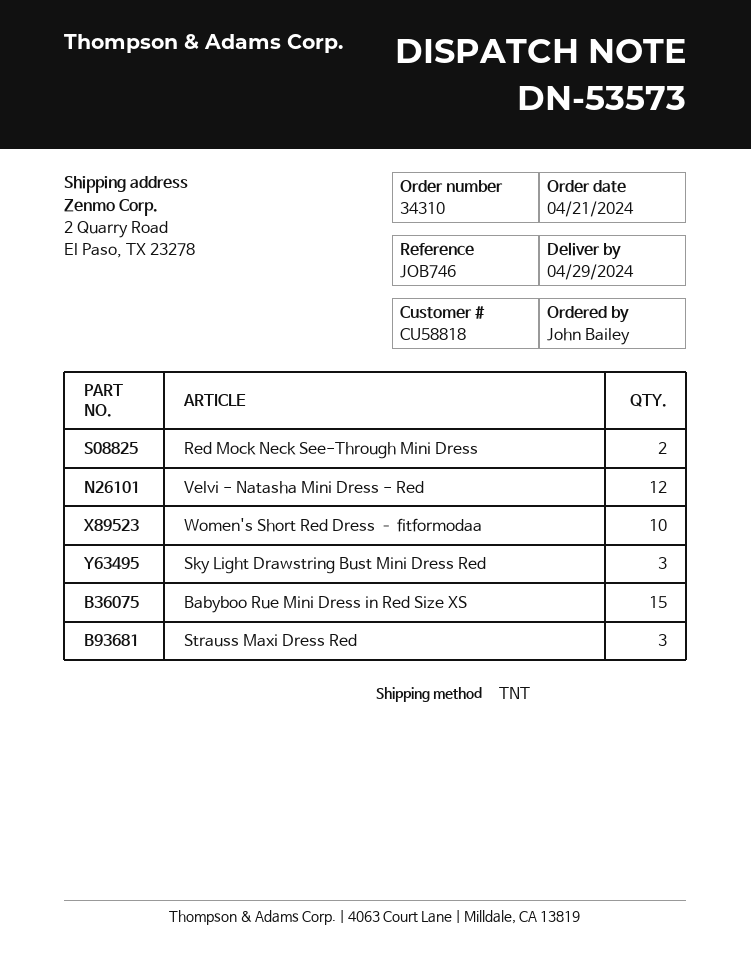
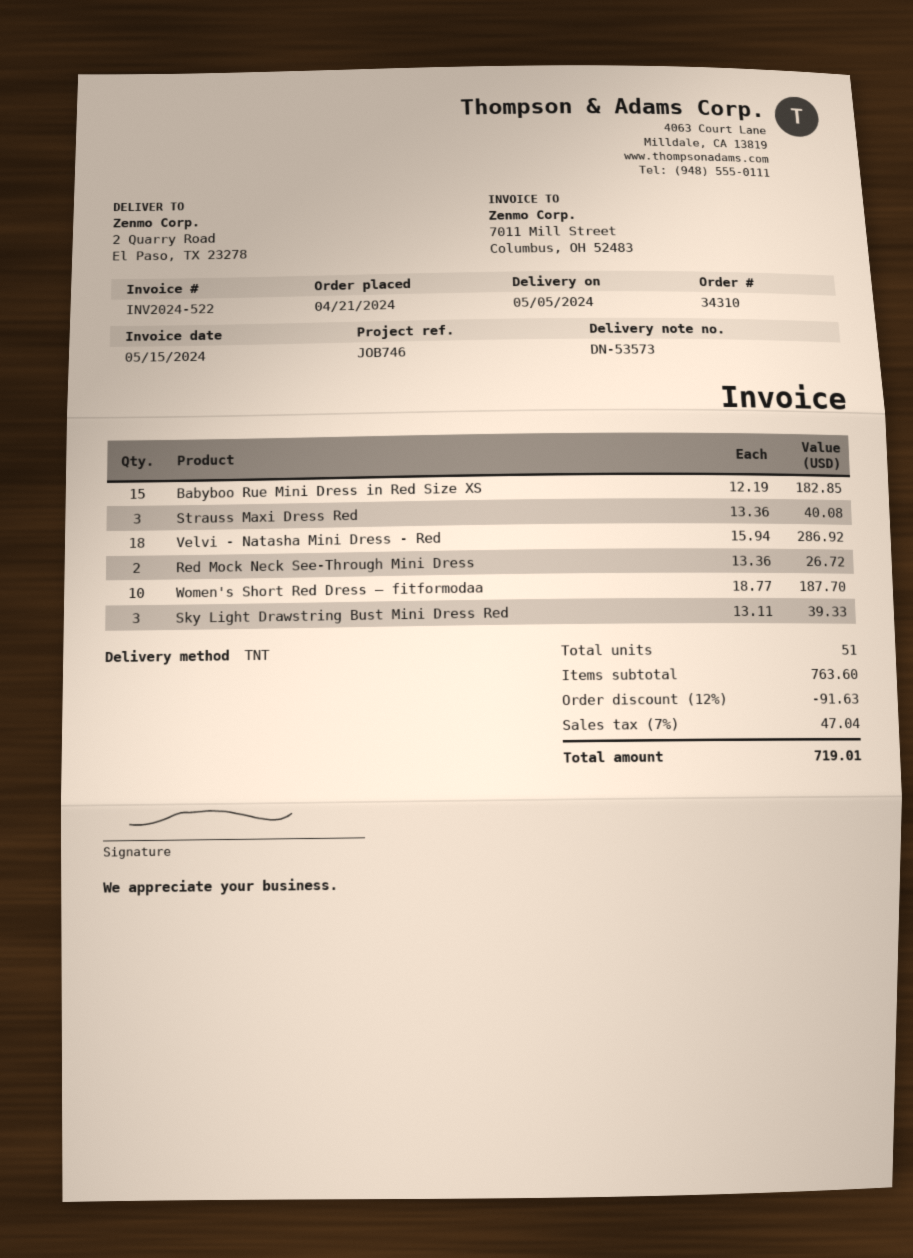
delivery date: 2024-04-29 -> 2024-05-05
Velvi - Natasha Mini Dress - Red: 12 -> 18

